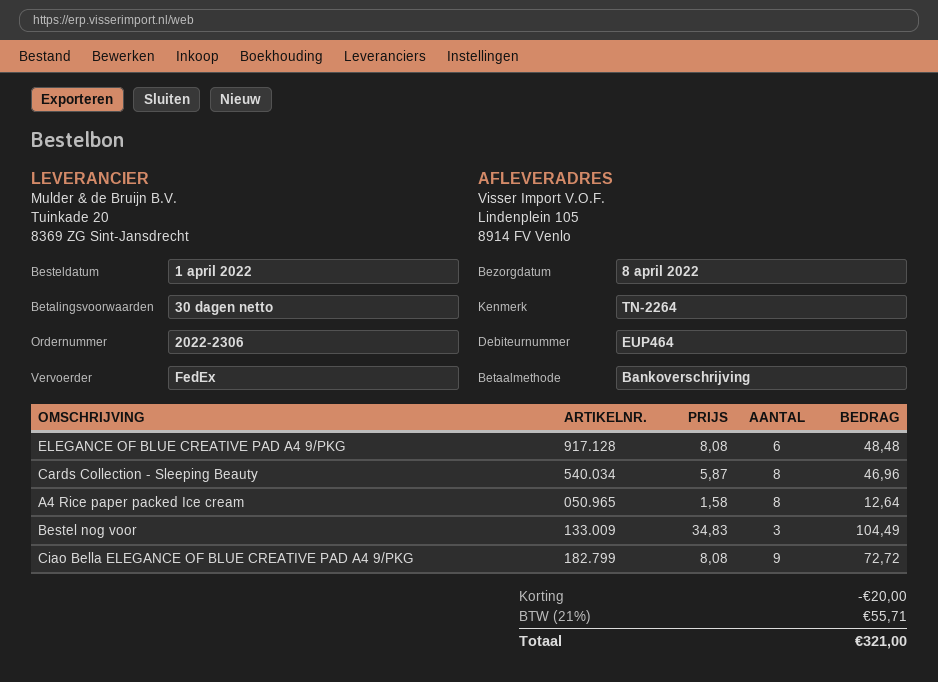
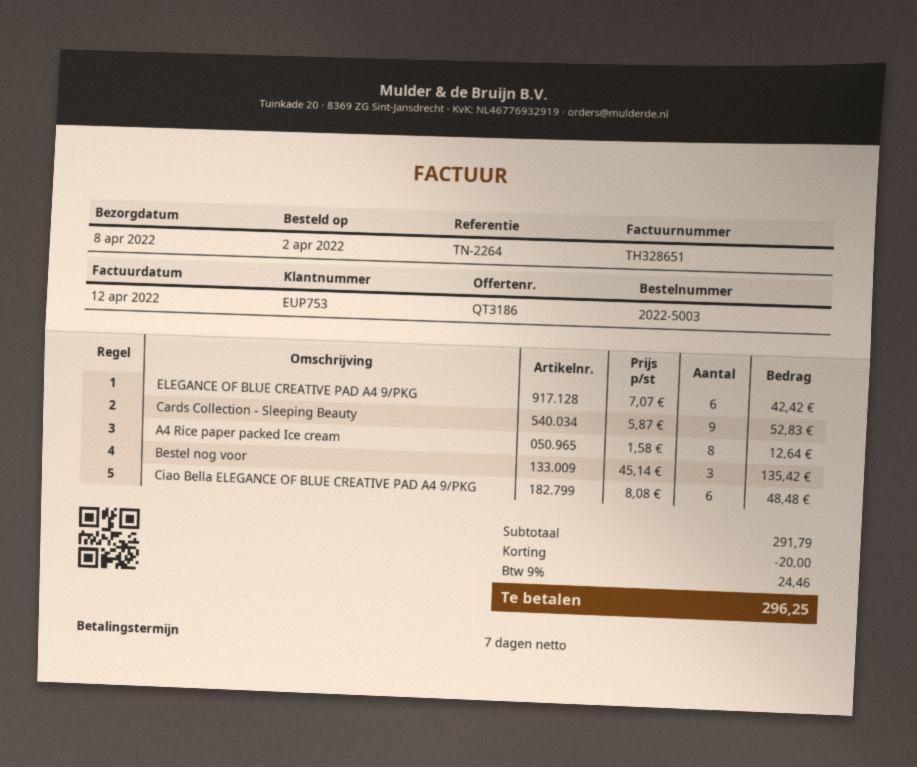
order number: 2022-2306 -> 2022-5003
order date: 2022-04-01 -> 2022-04-02
payment terms: 30 days -> 7 days
customer number: EUP464 -> EUP753
ELEGANCE OF BLUE CREATIVE PAD A4 9/PKG: 6 x 8.08 = 48.48 -> 6 x 7.07 = 42.42
Cards Collection - Sleeping Beauty: 8 x 5.87 = 46.96 -> 9 x 5.87 = 52.83
Bestel nog voor: 3 x 34.83 = 104.49 -> 3 x 45.14 = 135.42
Ciao Bella ELEGANCE OF BLUE CREATIVE PAD A4 9/PKG: 9 x 8.08 = 72.72 -> 6 x 8.08 = 48.48
tax: 21% = 55.71 -> 9% = 24.46
total: 321.00 -> 296.25

